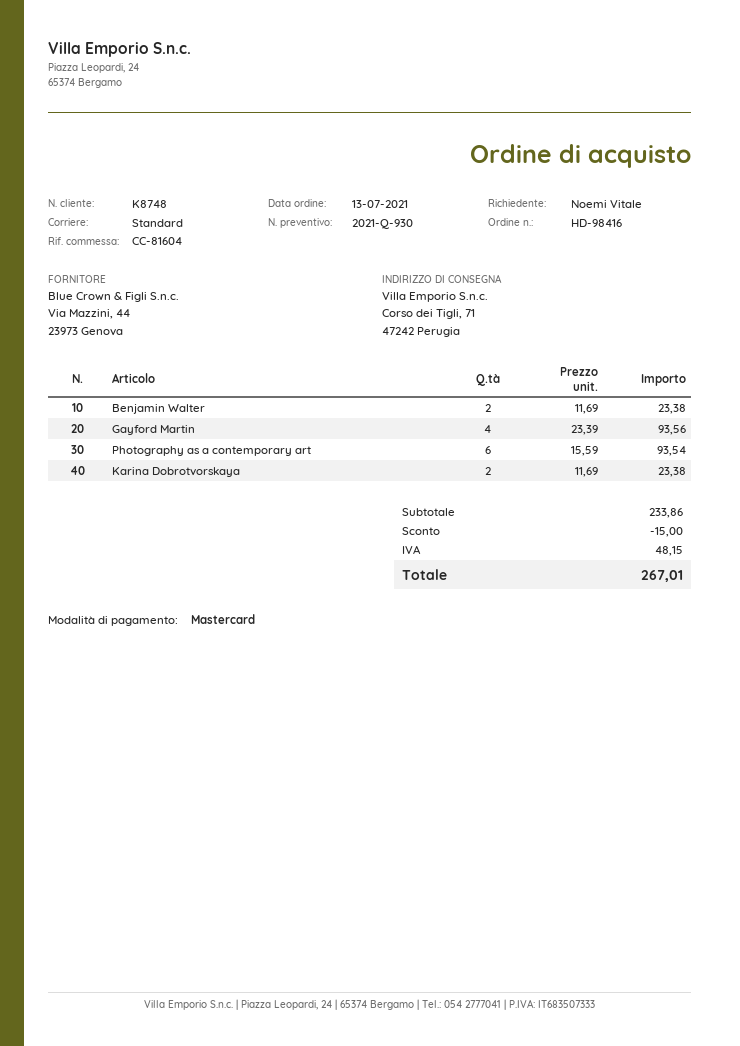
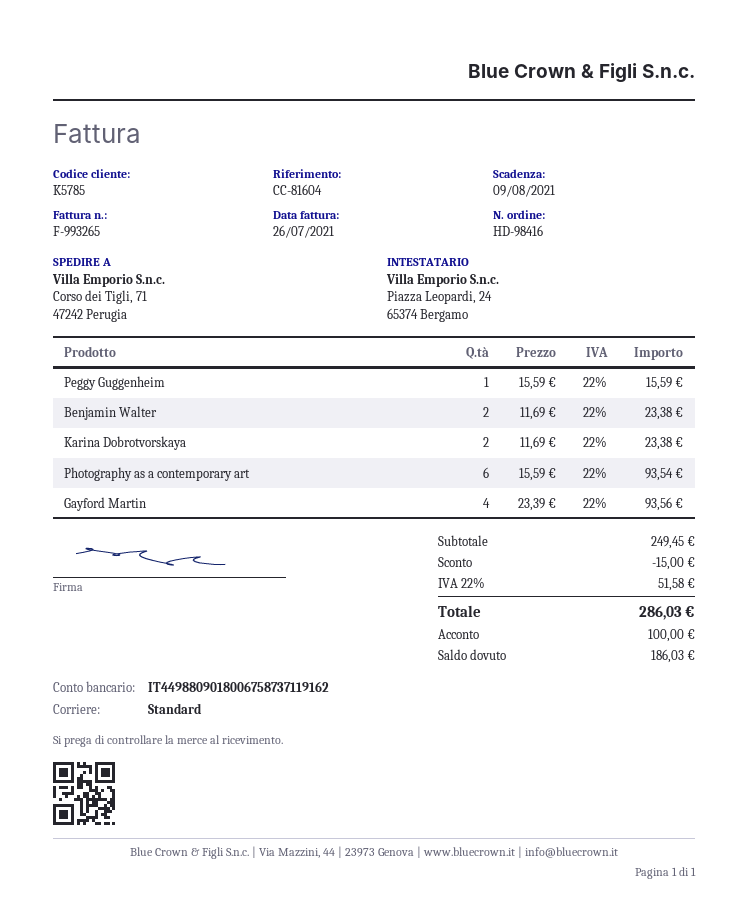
customer number: K8748 -> K5785
Peggy Guggenheim: none -> 1 x 15.59 = 15.59
subtotal: 233.86 -> 249.45
tax: 48.15 -> 51.58
total: 267.01 -> 286.03

